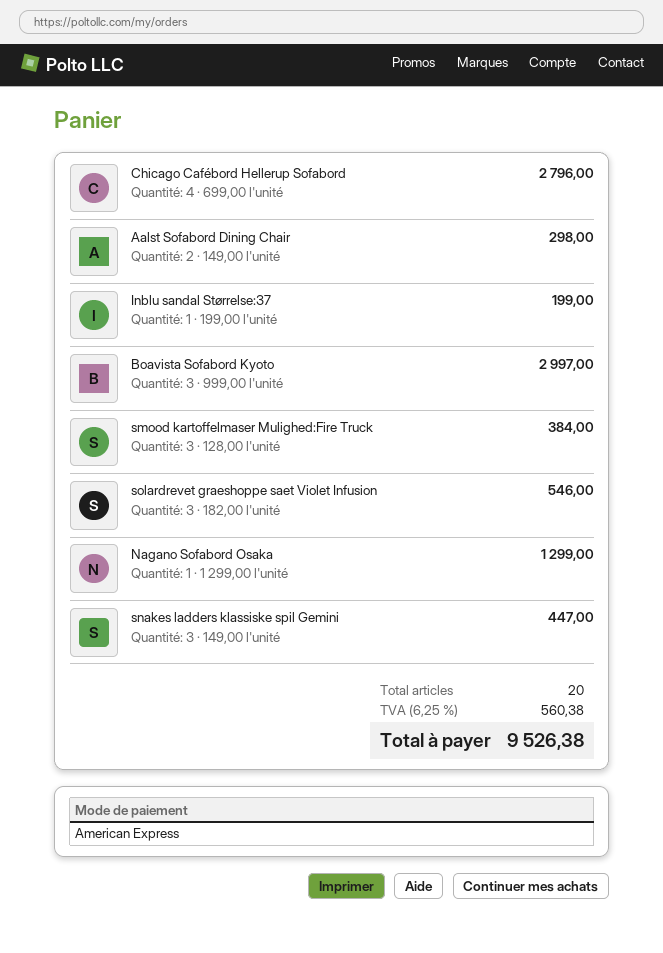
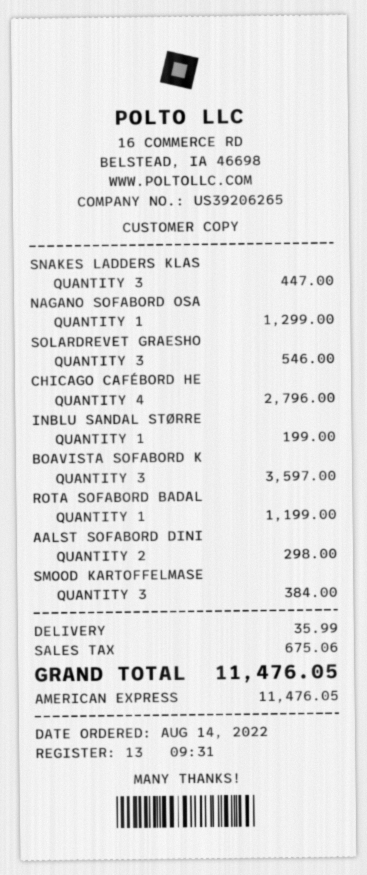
Boavista Sofabord Kyoto: 3 for 2997.00 -> 3 for 3597.00
ROTA SOFABORD BADAL: none -> 1 for 1199.00
shipping: none -> 35.99
tax: 560.38 -> 675.06
total: 9526.38 -> 11476.05

